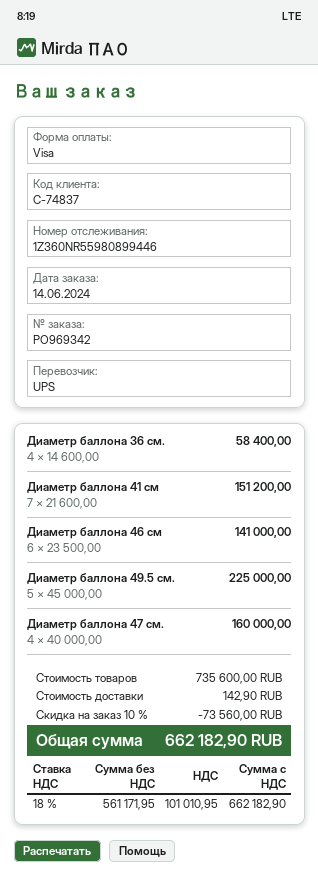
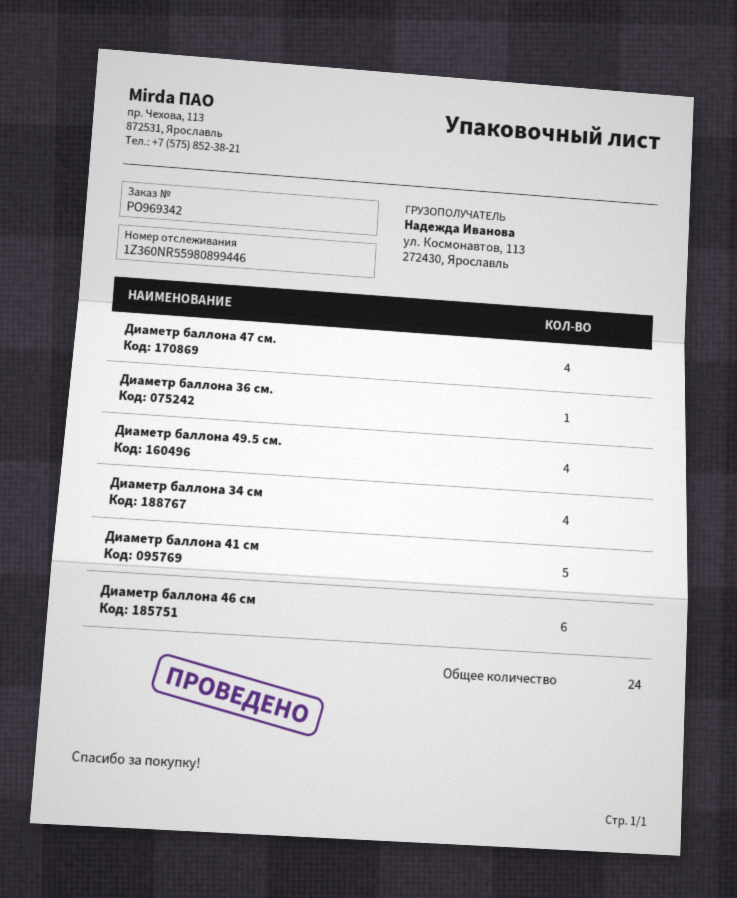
Диаметр баллона 36 см.: 4 -> 1
Диаметр баллона 41 см: 7 -> 5
Диаметр баллона 49.5 см.: 5 -> 4
Диаметр баллона 34 см: none -> 4

